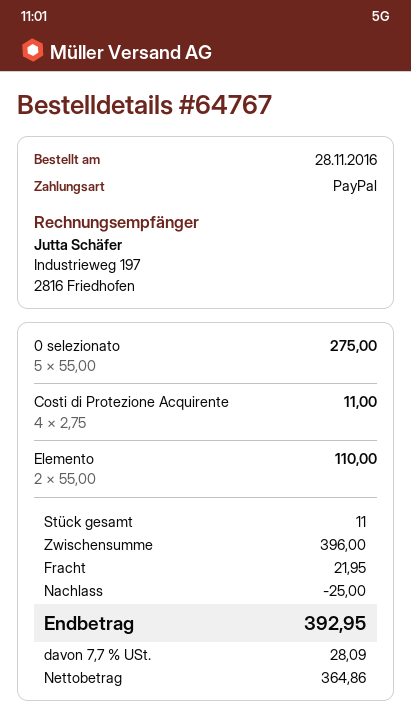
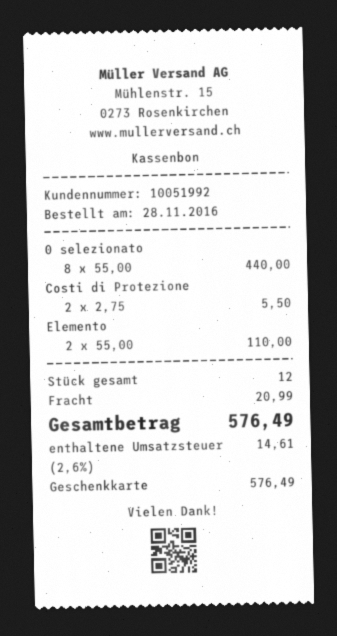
payment method: PayPal -> gift card
0 selezionato: 5 x 55.00 = 275.00 -> 8 x 55.00 = 440.00
Costi di Protezione Acquirente: 4 x 2.75 = 11.00 -> 2 x 2.75 = 5.50
total quantity: 11 -> 12
discount: 25.00 -> none
shipping: 21.95 -> 20.99
tax: 7.7% = 28.09 -> 2.6% = 14.61
total: 392.95 -> 576.49

